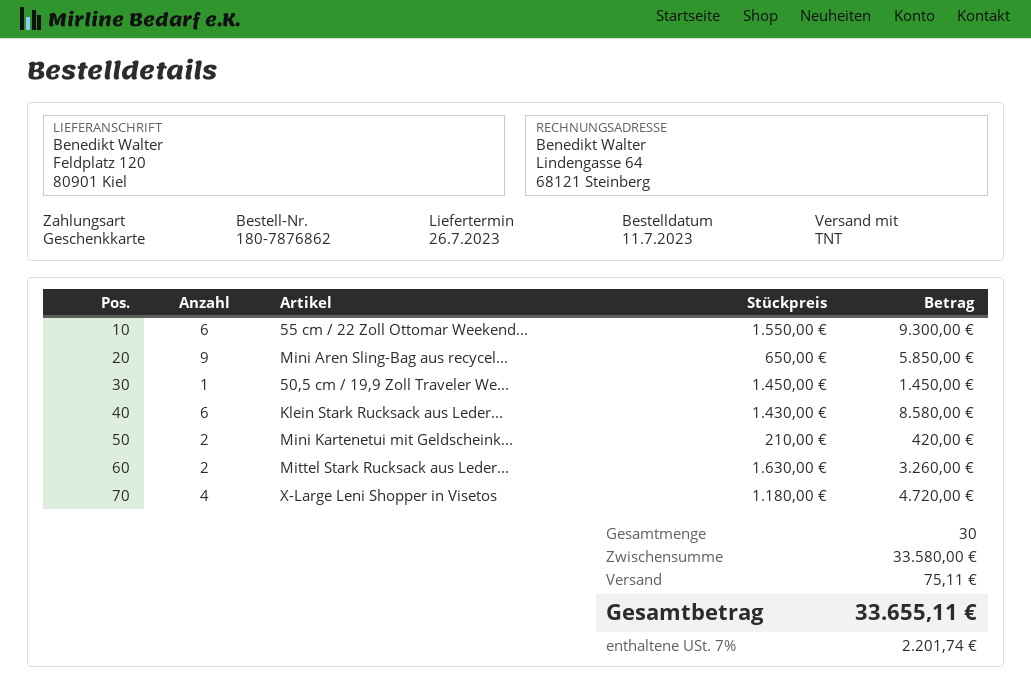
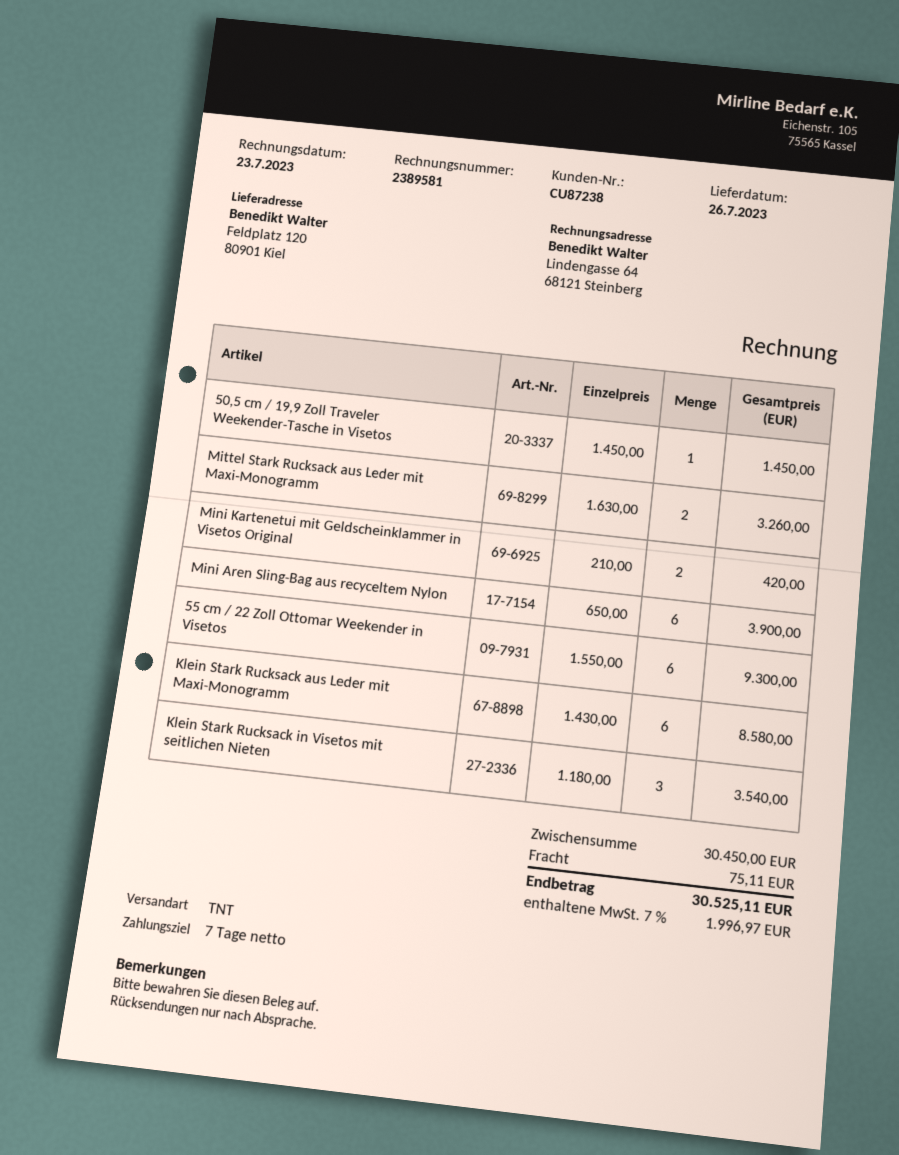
Mini Aren Sling-Bag aus recycel...: 9 x 650.00 = 5850.00 -> 6 x 650.00 = 3900.00
X-Large Leni Shopper in Visetos: 4 x 1180.00 = 4720.00 -> none
Klein Stark Rucksack in Visetos mit seitlichen Nieten: none -> 3 x 1180.00 = 3540.00
subtotal: 33580.00 -> 30450.00
tax: 7% = 2201.74 -> 7% = 1996.97
total: 33655.11 -> 30525.11

